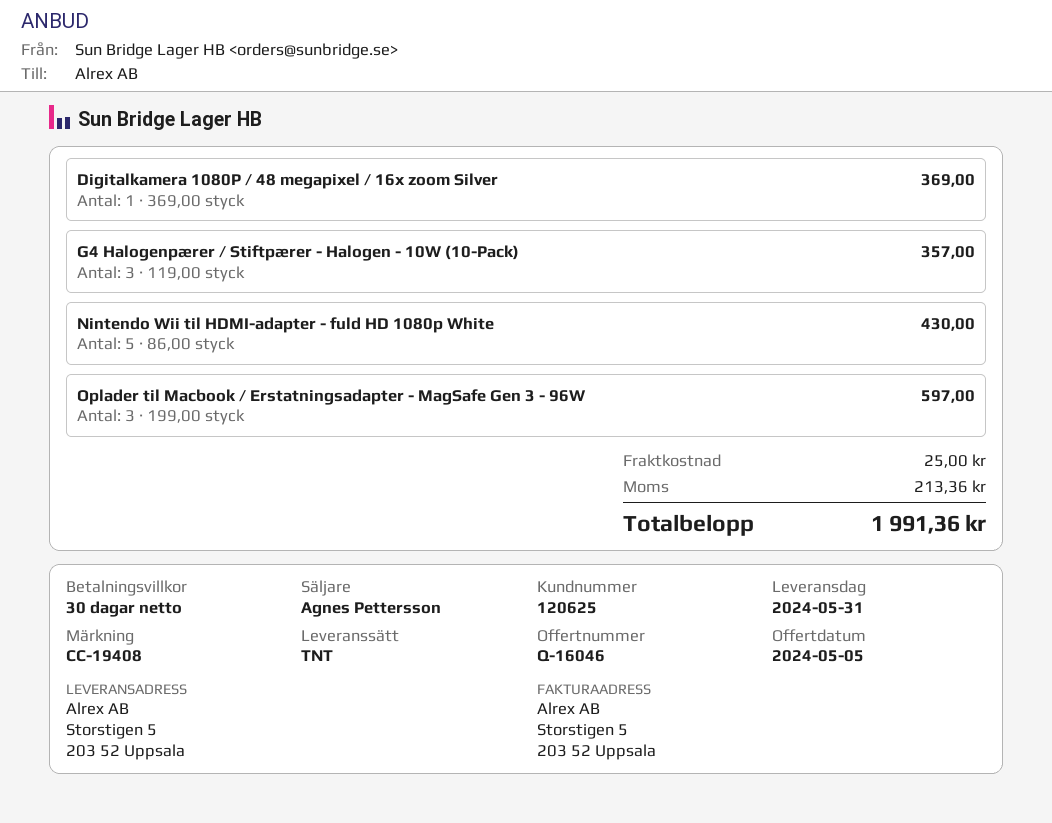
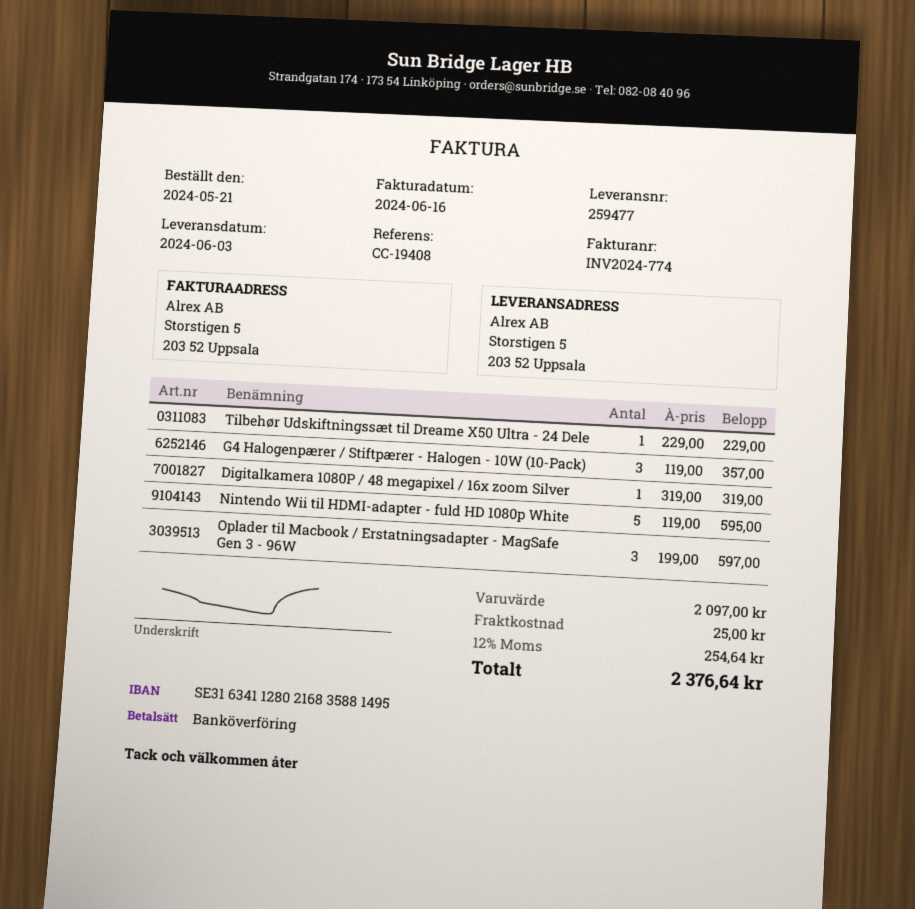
delivery date: 2024-05-31 -> 2024-06-03
Digitalkamera 1080P / 48 megapixel / 16x zoom Silver: 1 x 369.00 = 369.00 -> 1 x 319.00 = 319.00
Nintendo Wii til HDMI-adapter - fuld HD 1080p White: 5 x 86.00 = 430.00 -> 5 x 119.00 = 595.00
Tilbehør Udskiftningssæt til Dreame X50 Ultra - 24 Dele: none -> 1 x 229.00 = 229.00
tax: 213.36 -> 254.64
total: 1991.36 -> 2376.64

